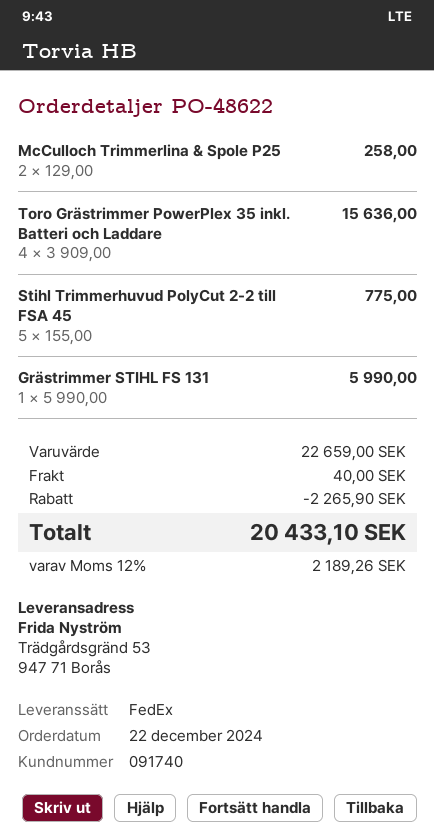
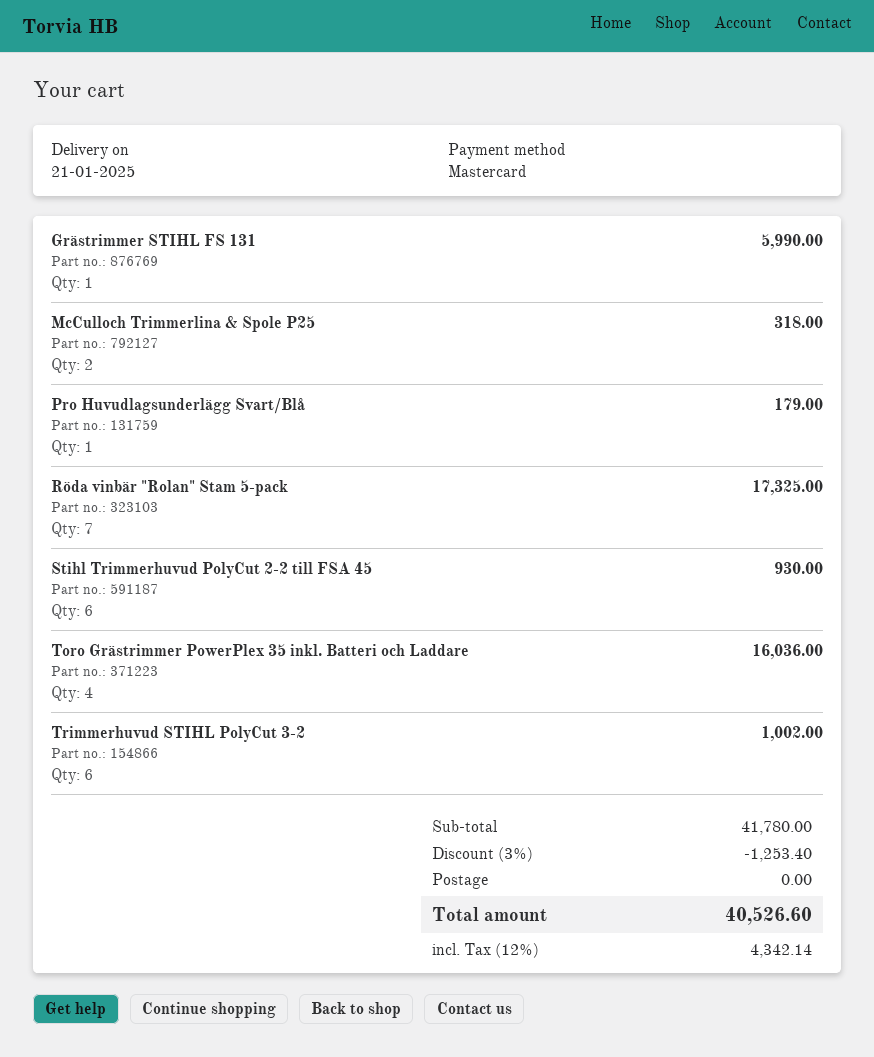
McCulloch Trimmerlina & Spole P25: 2 for 258.00 -> 2 for 318.00
Toro Grästrimmer PowerPlex 35 inkl. Batteri och Laddare: 4 for 15636.00 -> 4 for 16036.00
Stihl Trimmerhuvud PolyCut 2-2 till FSA 45: 5 for 775.00 -> 6 for 930.00
Pro Huvudlagsunderlägg Svart/Blå: none -> 1 for 179.00
Röda vinbär "Rolan" Stam 5-pack: none -> 7 for 17325.00
Trimmerhuvud STIHL PolyCut 3-2: none -> 6 for 1002.00
subtotal: 22659.00 -> 41780.00
discount: 2265.90 -> 1253.40
shipping: 40.00 -> 0.00
tax: 12% = 2189.26 -> 12% = 4342.14
total: 20433.10 -> 40526.60

